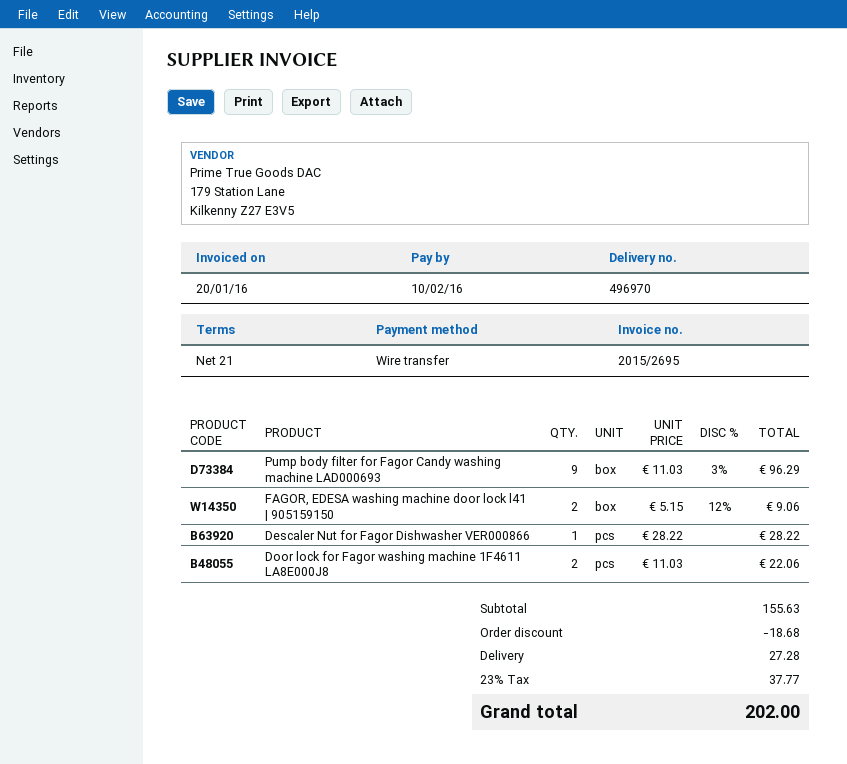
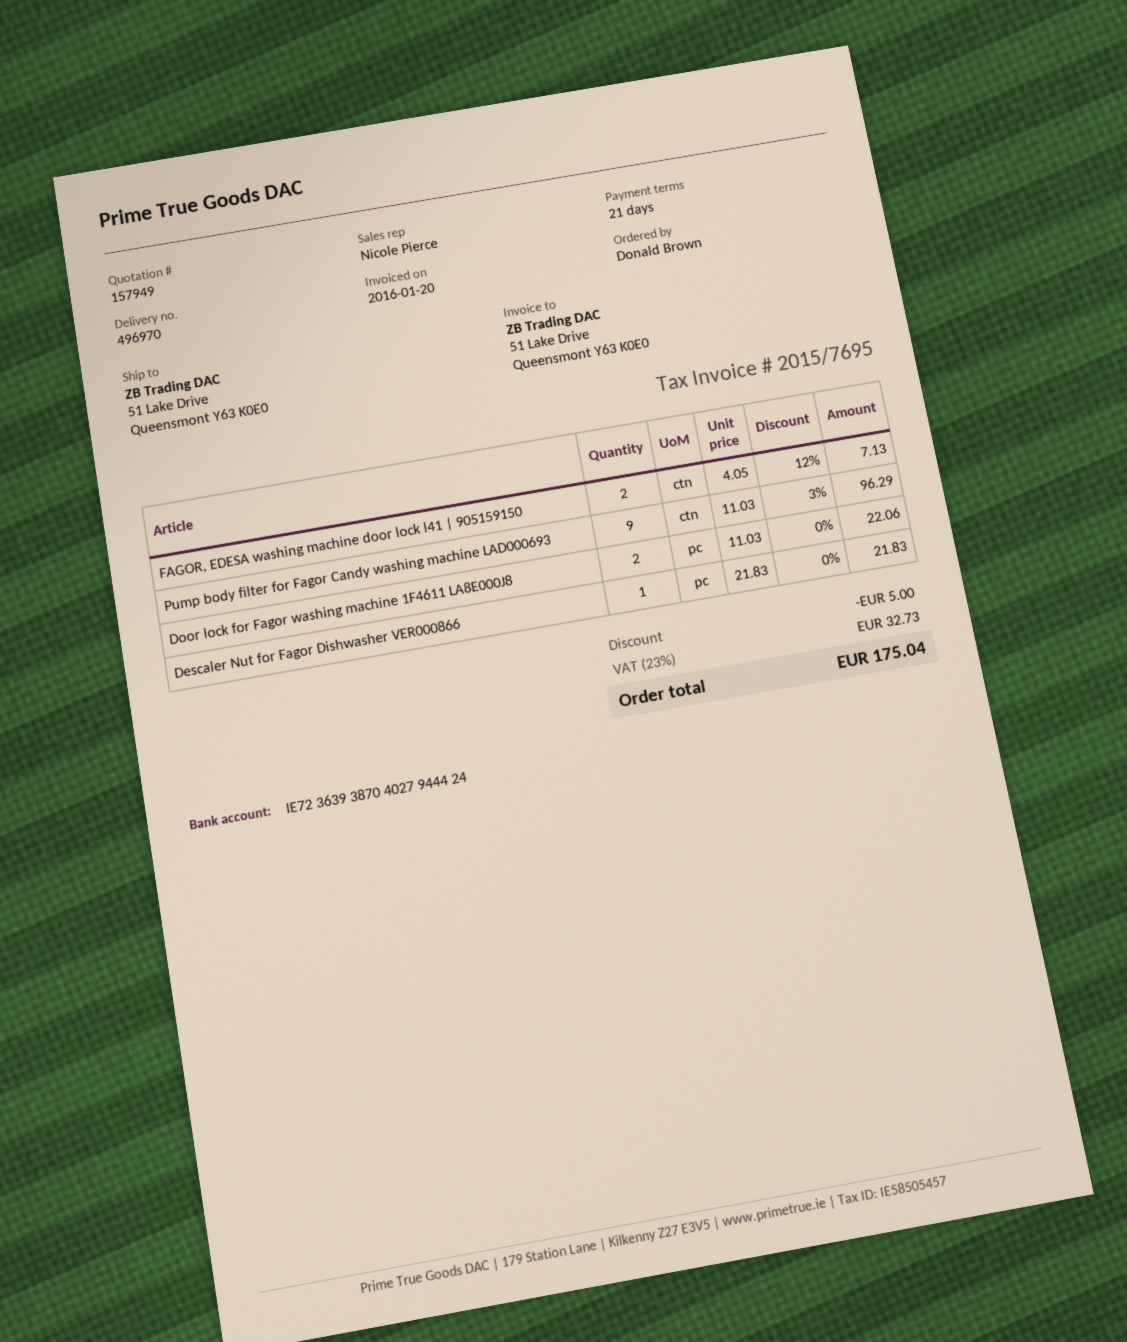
invoice number: 2015/2695 -> 2015/7695
FAGOR, EDESA washing machine door lock l41 | 905159150: 2 x 5.15 - 12% = 9.06 -> 2 x 4.05 - 12% = 7.13
Descaler Nut for Fagor Dishwasher VER000866: 1 x 28.22 = 28.22 -> 1 x 21.83 = 21.83
discount: 18.68 -> 5.00
shipping: 27.28 -> none
tax: 23% = 37.77 -> 23% = 32.73
total: 202.00 -> 175.04

